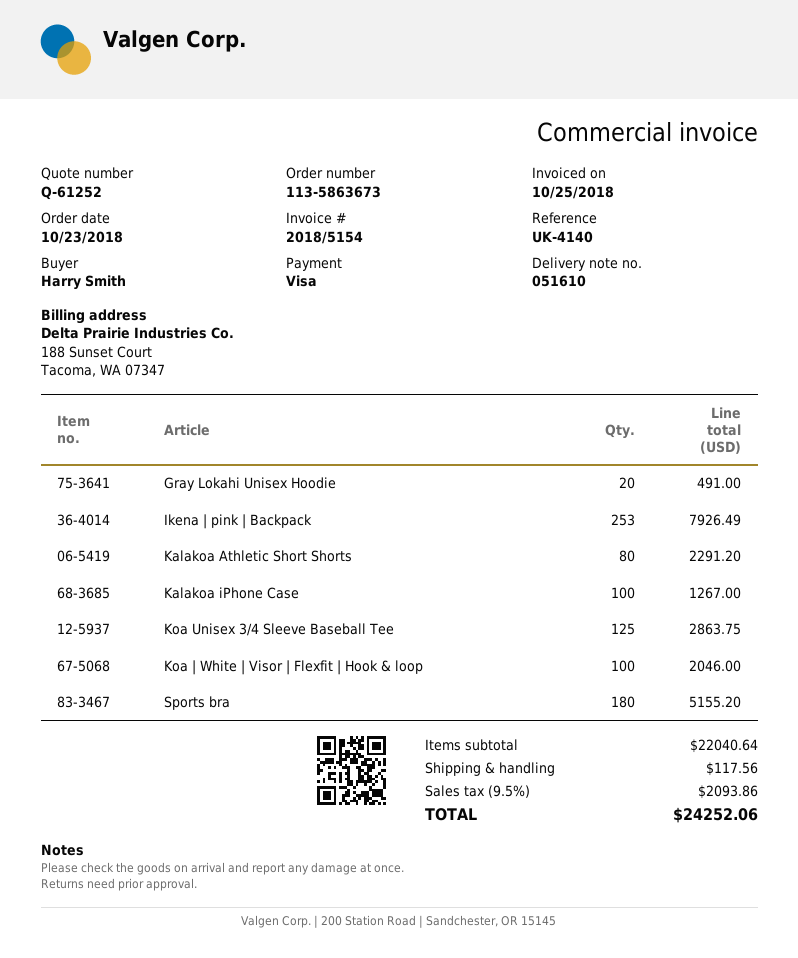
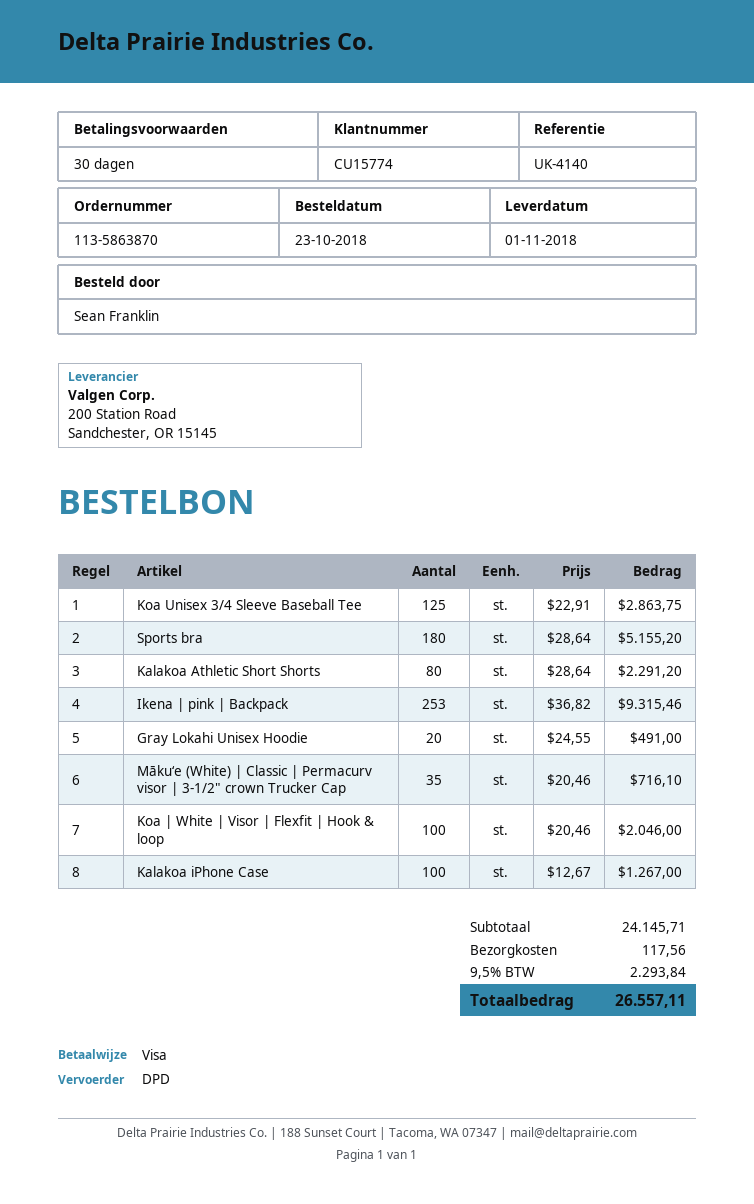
order number: 113-5863673 -> 113-5863870
ordered by: Harry Smith -> Sean Franklin
Ikena | pink | Backpack: 253 for 7926.49 -> 253 for 9315.46
Mākuʻe (White) | Classic | Permacurv visor | 3-1/2" crown Trucker Cap: none -> 35 for 716.10
subtotal: 22040.64 -> 24145.71
tax: 9.5% = 2093.86 -> 9.5% = 2293.84
total: 24252.06 -> 26557.11

